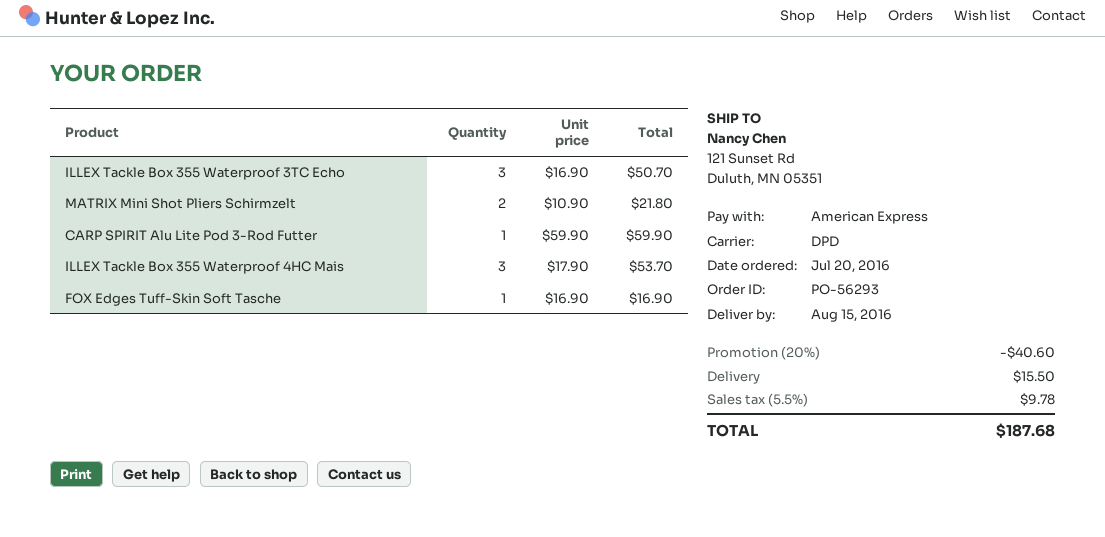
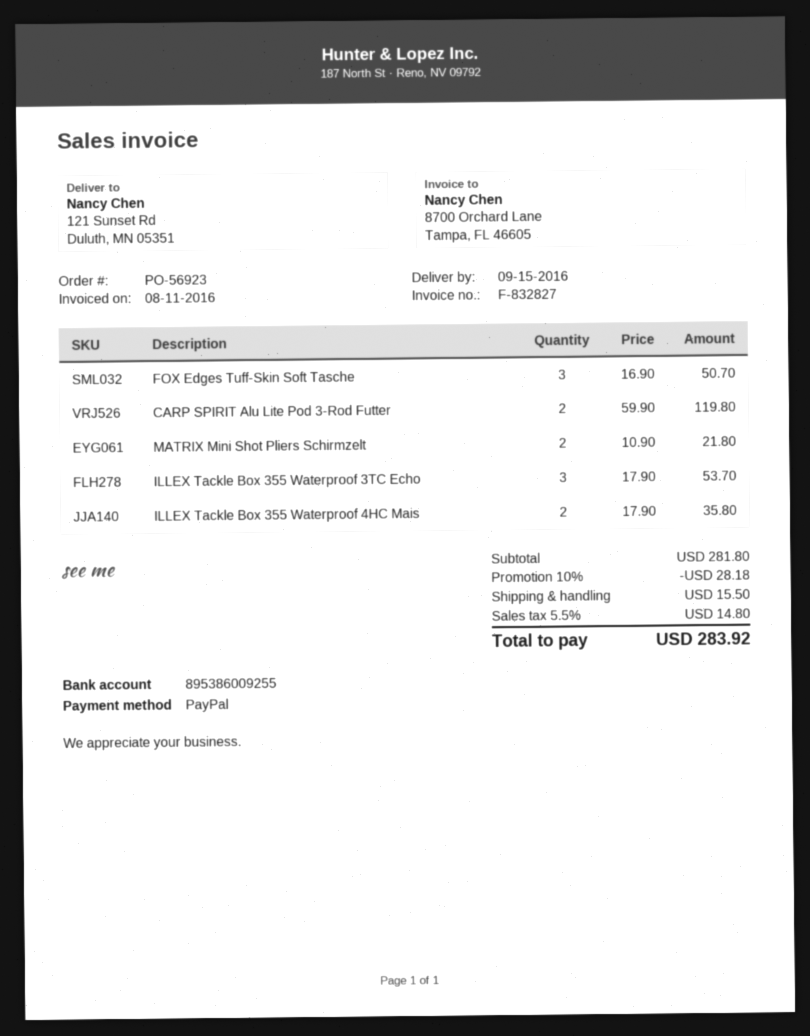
order number: PO-56293 -> PO-56923
delivery date: 2016-08-15 -> 2016-09-15
payment method: American Express -> PayPal
ILLEX Tackle Box 355 Waterproof 3TC Echo: 3 x 16.90 = 50.70 -> 3 x 17.90 = 53.70
CARP SPIRIT Alu Lite Pod 3-Rod Futter: 1 x 59.90 = 59.90 -> 2 x 59.90 = 119.80
ILLEX Tackle Box 355 Waterproof 4HC Mais: 3 x 17.90 = 53.70 -> 2 x 17.90 = 35.80
FOX Edges Tuff-Skin Soft Tasche: 1 x 16.90 = 16.90 -> 3 x 16.90 = 50.70
discount: 20% = 40.60 -> 10% = 28.18
tax: 5.5% = 9.78 -> 5.5% = 14.80
total: 187.68 -> 283.92

